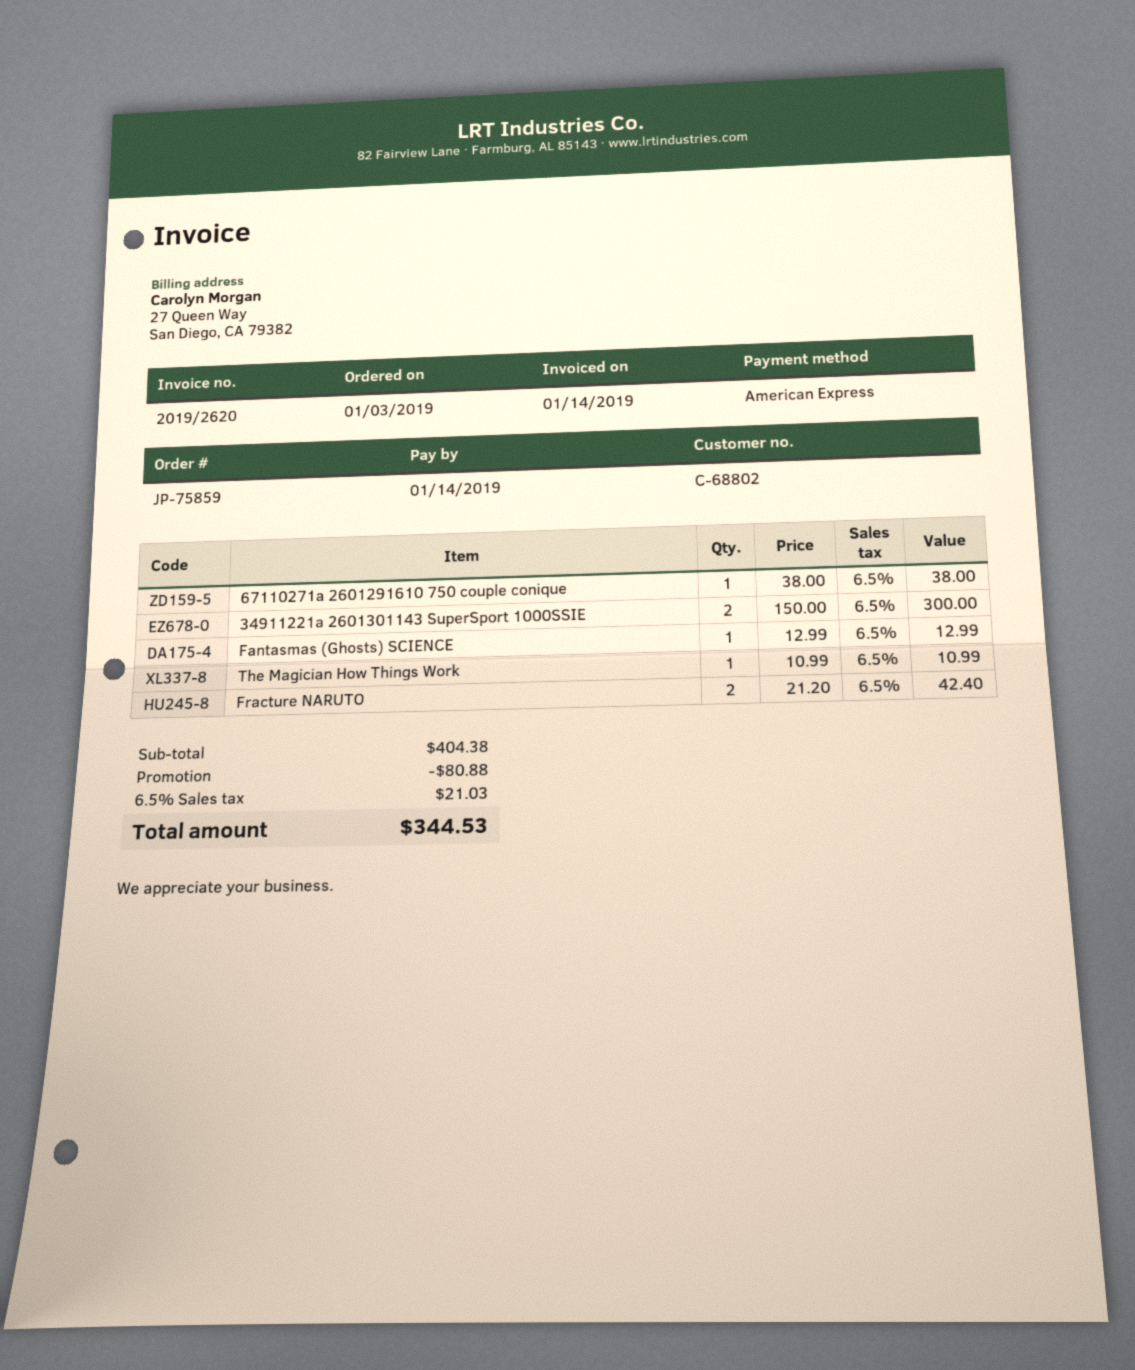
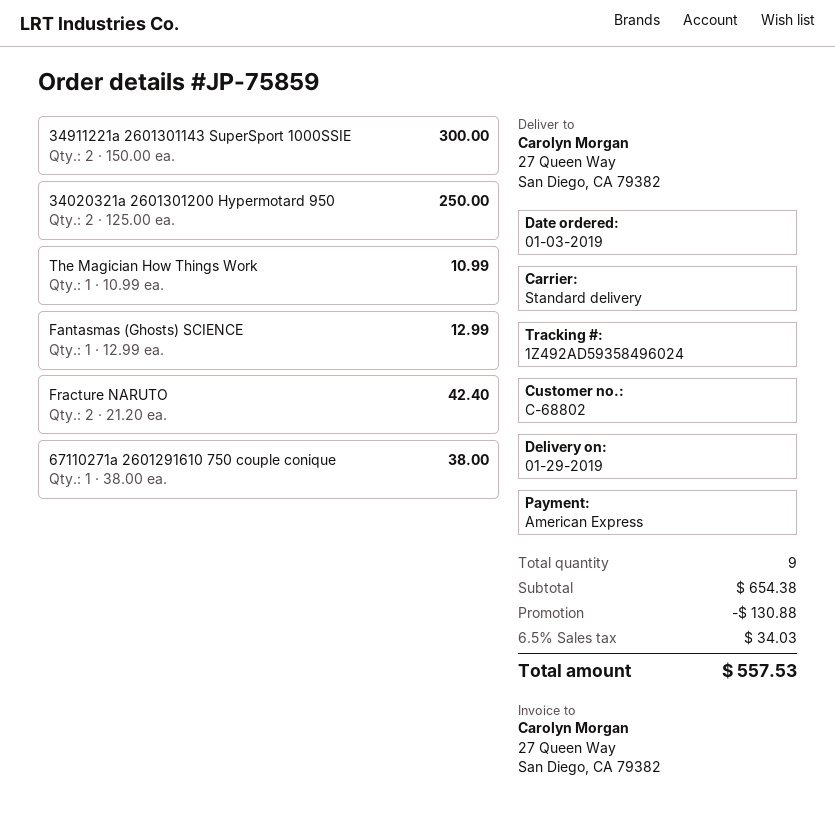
34020321a 2601301200 Hypermotard 950: none -> 2 x 125.00 = 250.00
subtotal: 404.38 -> 654.38
discount: 80.88 -> 130.88
tax: 6.5% = 21.03 -> 6.5% = 34.03
total: 344.53 -> 557.53

